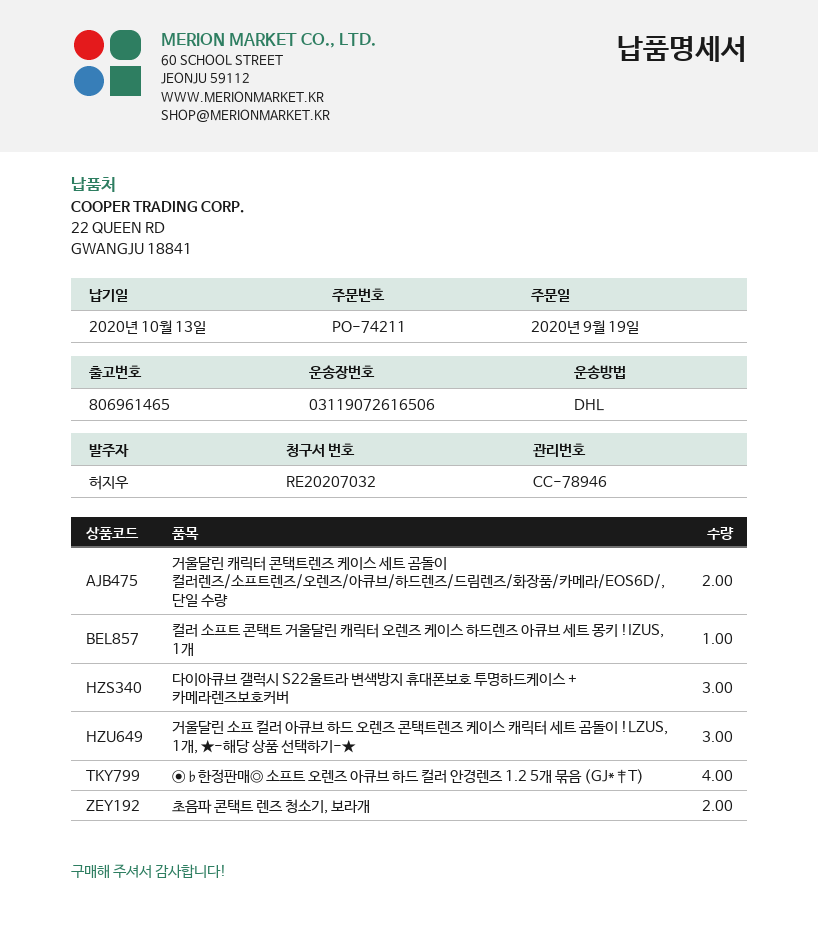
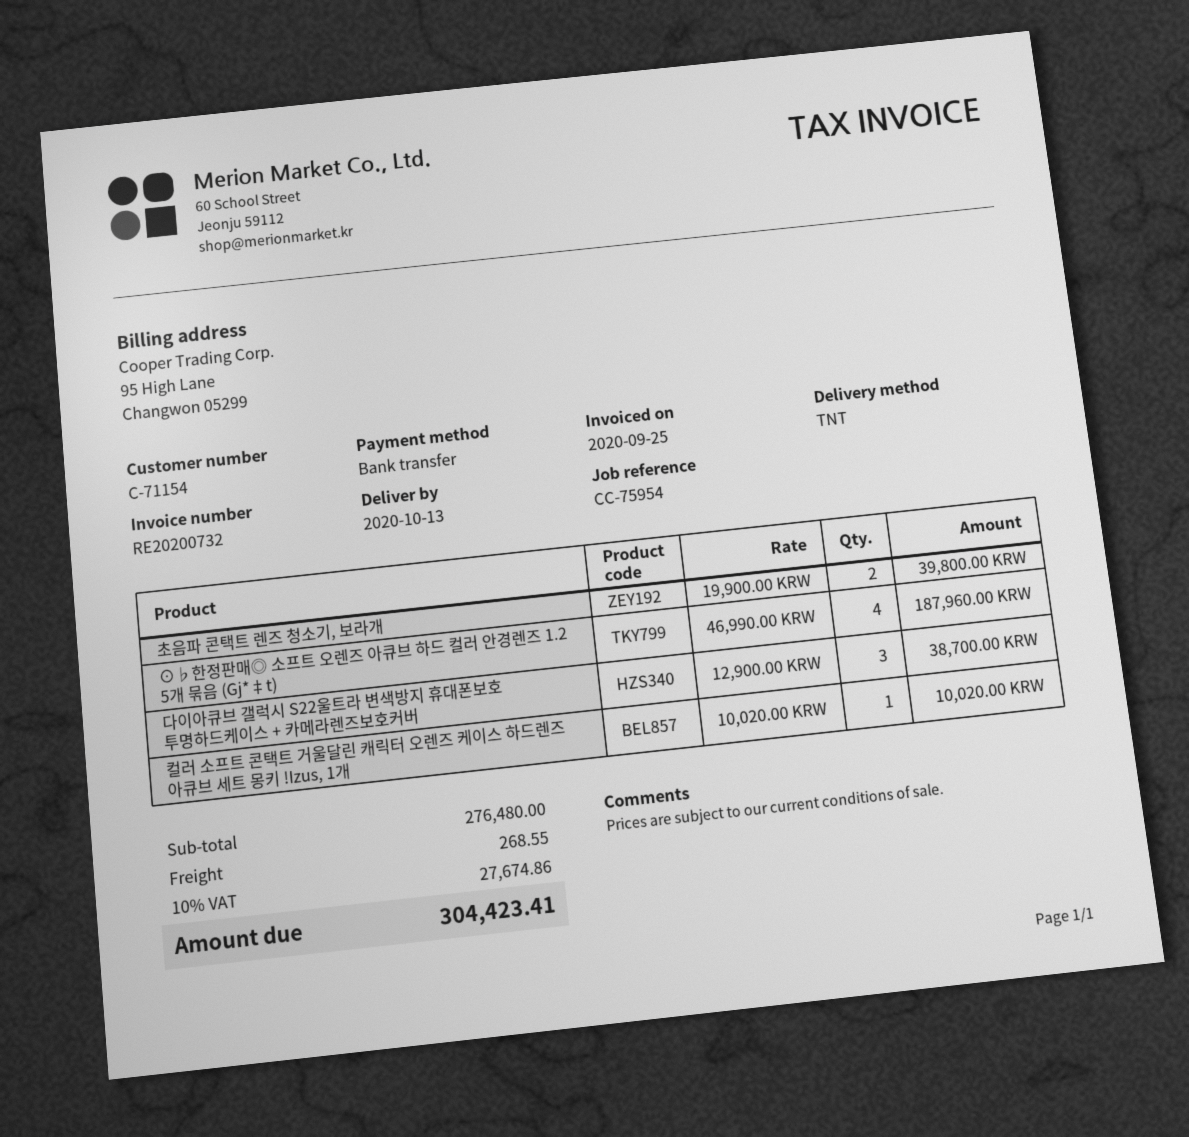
invoice number: RE20207032 -> RE20200732
reference: CC-78946 -> CC-75954
shipping method: DHL -> TNT
거울달린 캐릭터 콘택트렌즈 케이스 세트 곰돌이 컬러렌즈/소프트렌즈/오렌즈/아큐브/하드렌즈/드림렌즈/화장품/카메라/EOS6D/, 단일 수량: 2 -> none
거울달린 소프 컬러 아큐브 하드 오렌즈 콘택트렌즈 케이스 캐릭터 세트 곰돌이 !LZUS, 1개, ★-해당 상품 선택하기-★: 3 -> none

